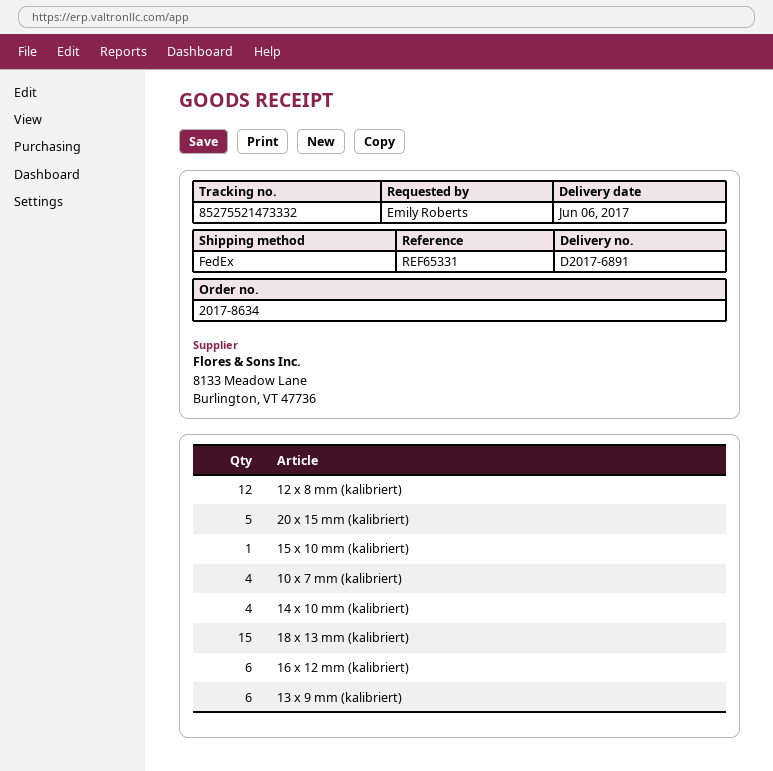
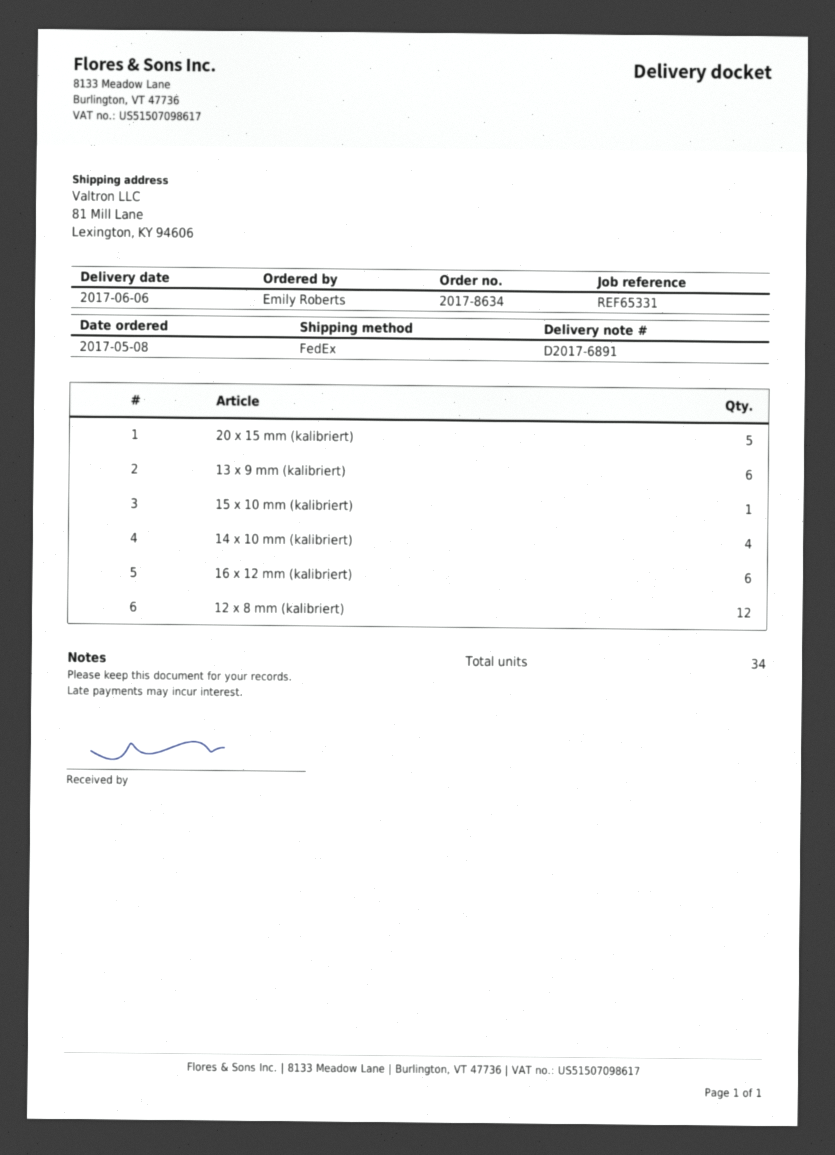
10 x 7 mm (kalibriert): 4 -> none
18 x 13 mm (kalibriert): 15 -> none

